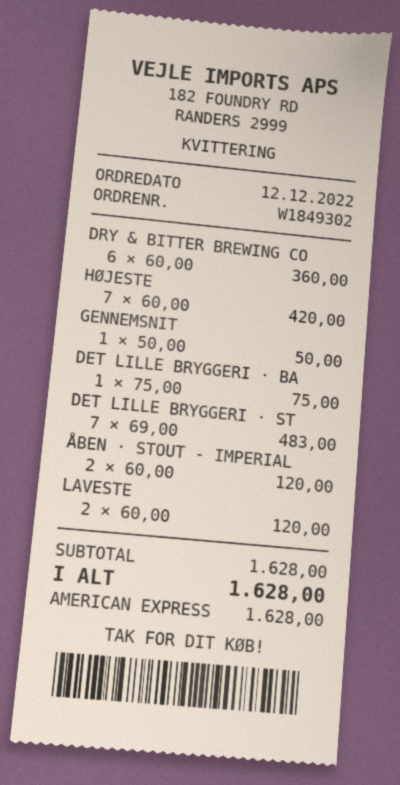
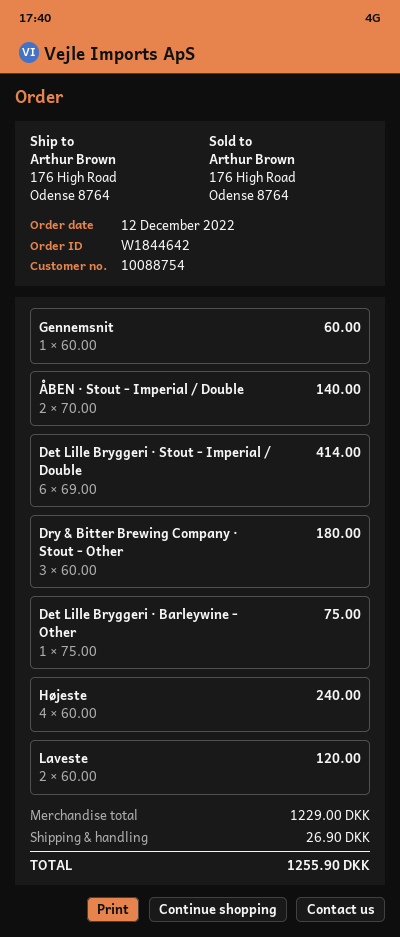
order number: W1849302 -> W1844642
DRY & BITTER BREWING CO: 6 x 60.00 = 360.00 -> 3 x 60.00 = 180.00
HØJESTE: 7 x 60.00 = 420.00 -> 4 x 60.00 = 240.00
GENNEMSNIT: 1 x 50.00 = 50.00 -> 1 x 60.00 = 60.00
DET LILLE BRYGGERI · ST: 7 x 69.00 = 483.00 -> 6 x 69.00 = 414.00
ÅBEN · STOUT - IMPERIAL: 2 x 60.00 = 120.00 -> 2 x 70.00 = 140.00
subtotal: 1628.00 -> 1229.00
shipping: none -> 26.90
total: 1628.00 -> 1255.90

